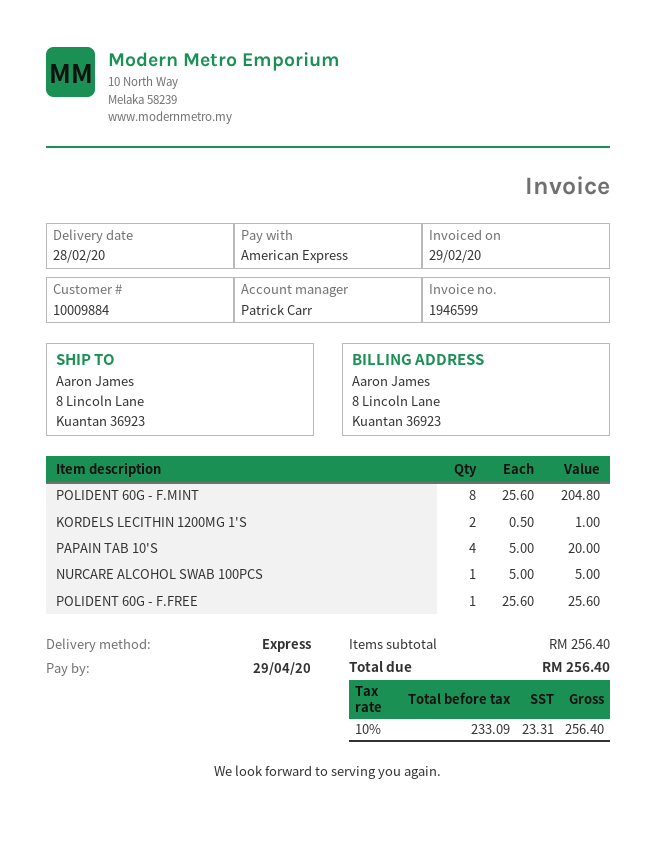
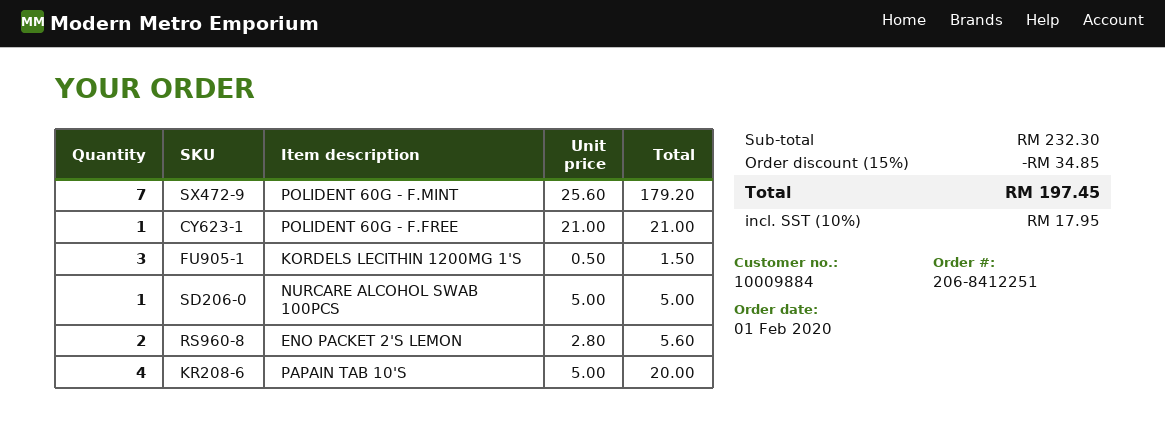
POLIDENT 60G - F.MINT: 8 x 25.60 = 204.80 -> 7 x 25.60 = 179.20
KORDELS LECITHIN 1200MG 1'S: 2 x 0.50 = 1.00 -> 3 x 0.50 = 1.50
POLIDENT 60G - F.FREE: 1 x 25.60 = 25.60 -> 1 x 21.00 = 21.00
ENO PACKET 2'S LEMON: none -> 2 x 2.80 = 5.60
subtotal: 256.40 -> 232.30
discount: none -> 15% = 34.85
tax: 10% = 23.31 -> 10% = 17.95
total: 256.40 -> 197.45

